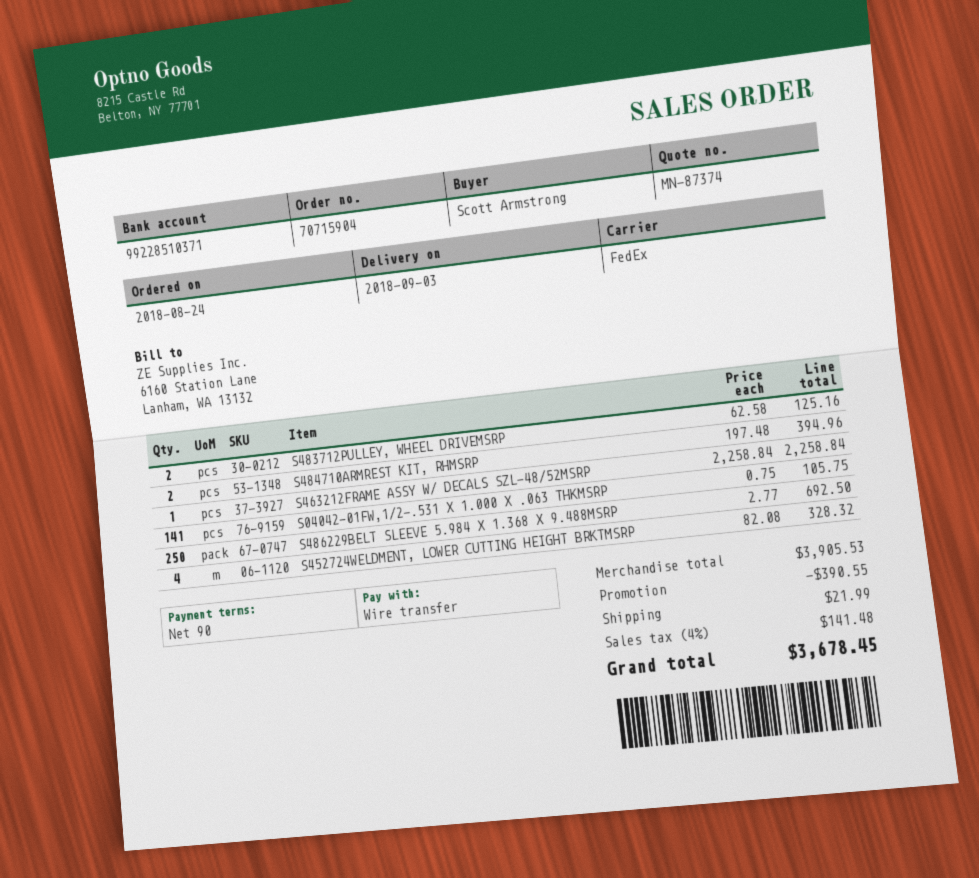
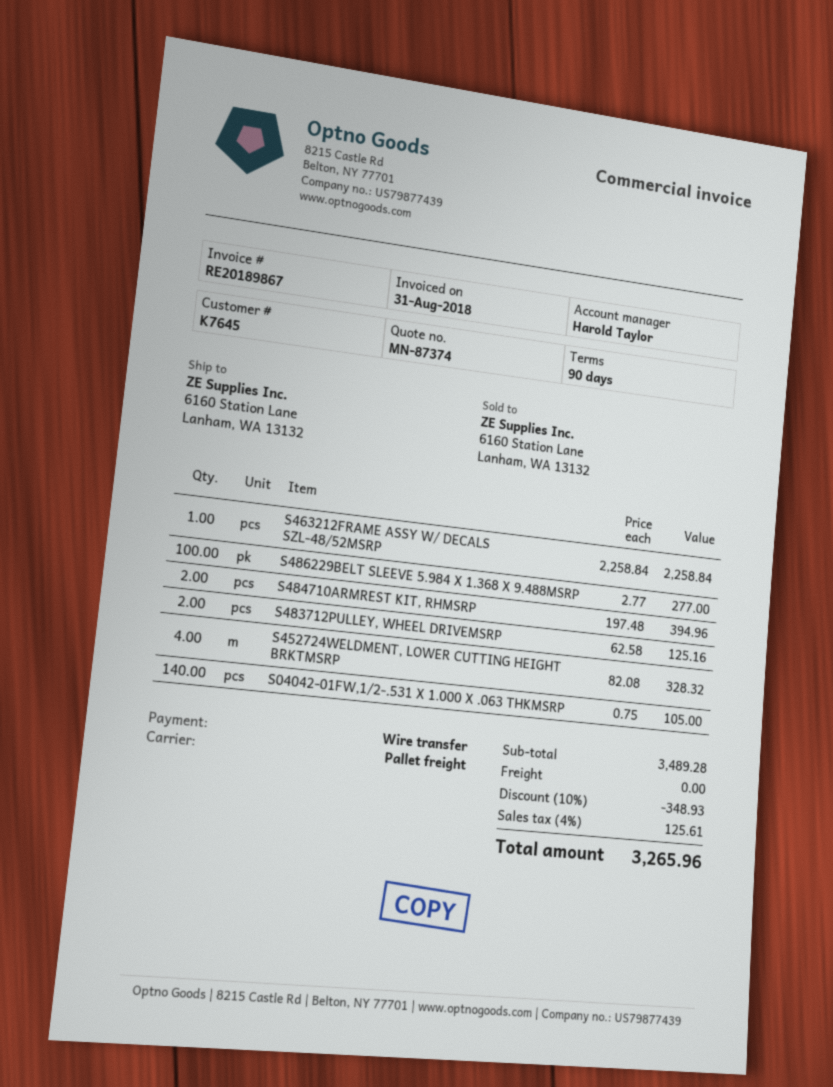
shipping method: FedEx -> pallet freight
S04042-01FW,1/2-.531 X 1.000 X .063 THKMSRP: 141 x 0.75 = 105.75 -> 140 x 0.75 = 105.00
S486229BELT SLEEVE 5.984 X 1.368 X 9.488MSRP: 250 x 2.77 = 692.50 -> 100 x 2.77 = 277.00
subtotal: 3905.53 -> 3489.28
discount: 390.55 -> 348.93
shipping: 21.99 -> 0.00
tax: 4% = 141.48 -> 4% = 125.61
total: 3678.45 -> 3265.96

